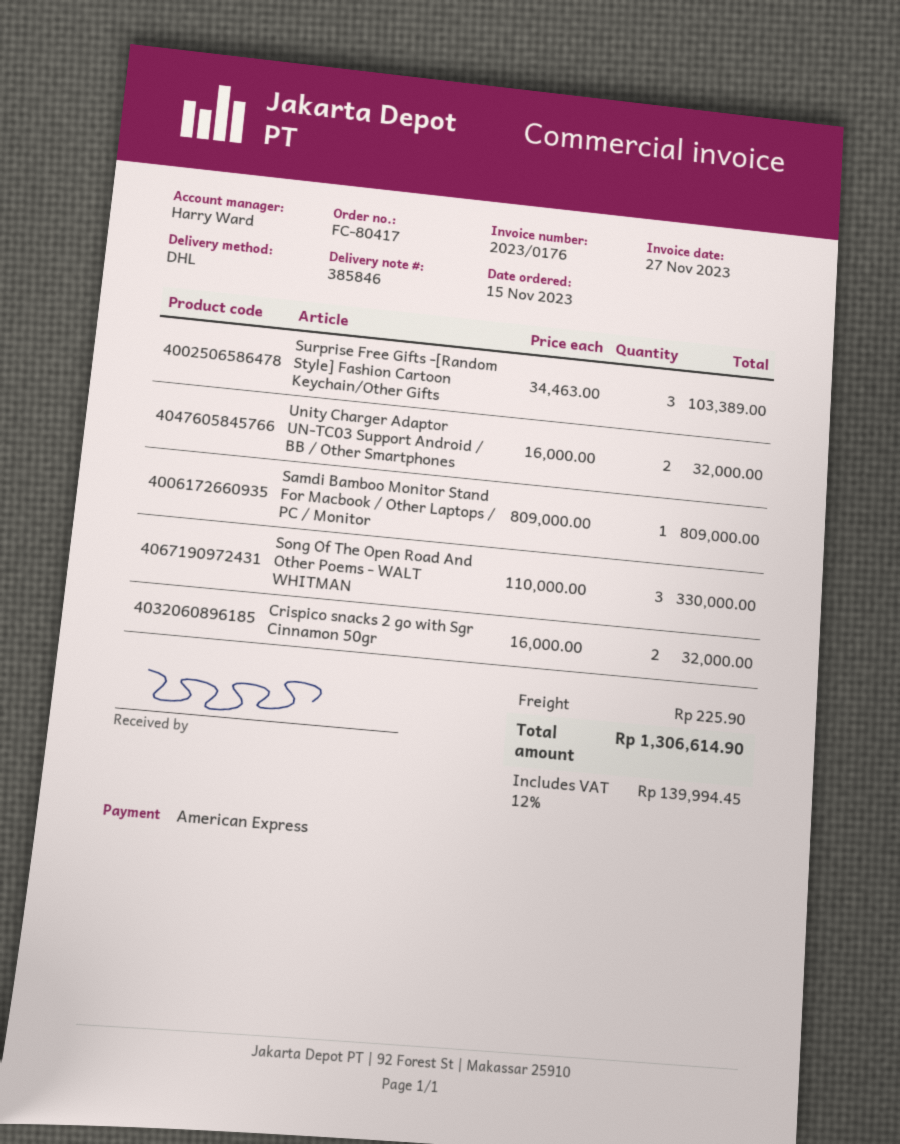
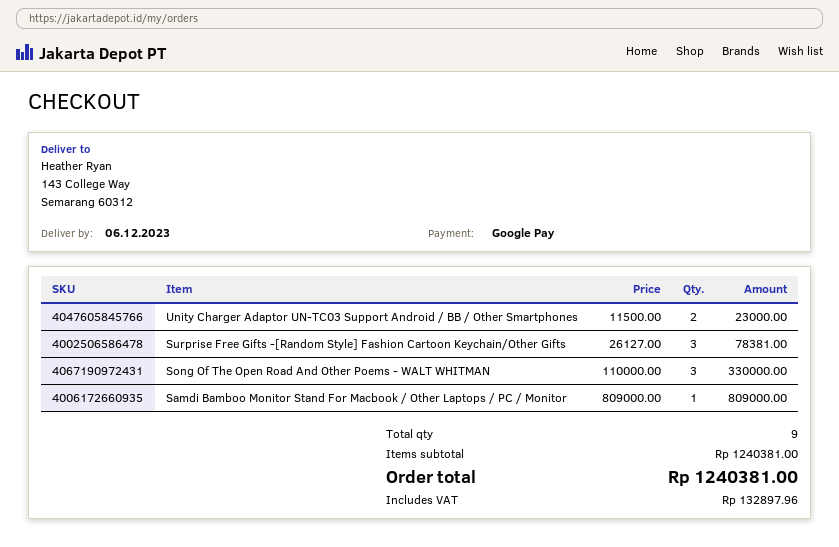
payment method: American Express -> Google Pay
Surprise Free Gifts -[Random Style] Fashion Cartoon Keychain/Other Gifts: 3 x 34463.00 = 103389.00 -> 3 x 26127.00 = 78381.00
Unity Charger Adaptor UN-TC03 Support Android / BB / Other Smartphones: 2 x 16000.00 = 32000.00 -> 2 x 11500.00 = 23000.00
Crispico snacks 2 go with Sgr Cinnamon 50gr: 2 x 16000.00 = 32000.00 -> none
shipping: 225.90 -> none
tax: 139994.45 -> 132897.96
total: 1306614.90 -> 1240381.00

